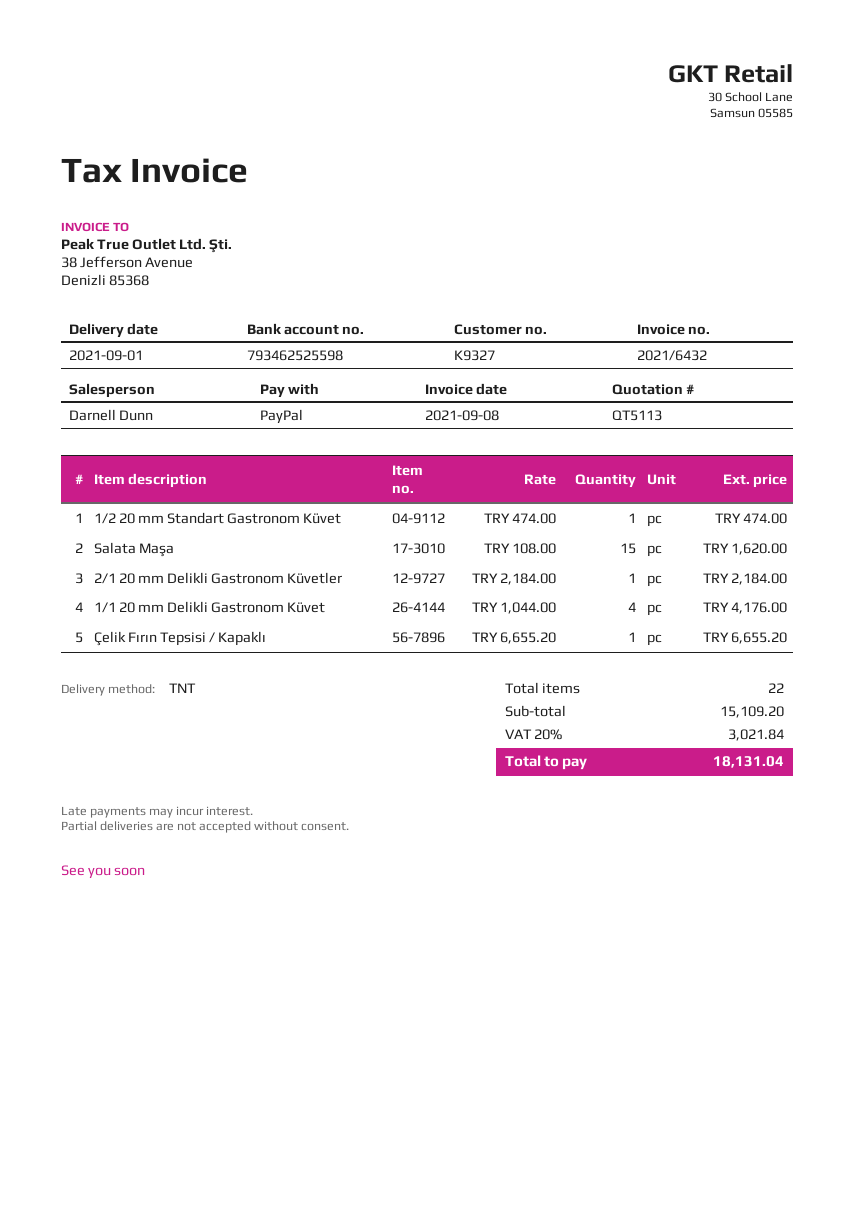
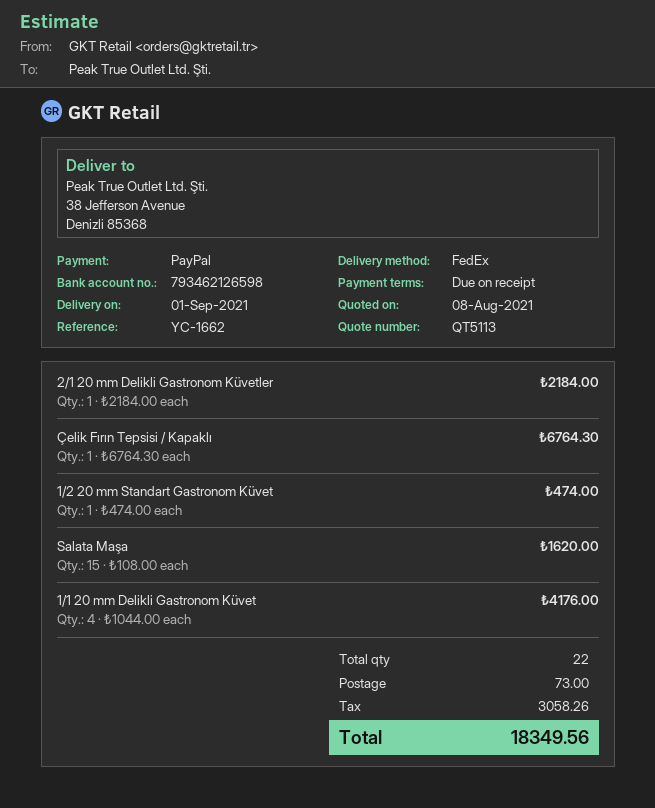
bank account: 793462525598 -> 793462126598
shipping method: TNT -> FedEx
Çelik Fırın Tepsisi / Kapaklı: 1 x 6655.20 = 6655.20 -> 1 x 6764.30 = 6764.30
shipping: none -> 73.00
tax: 3021.84 -> 3058.26
total: 18131.04 -> 18349.56

